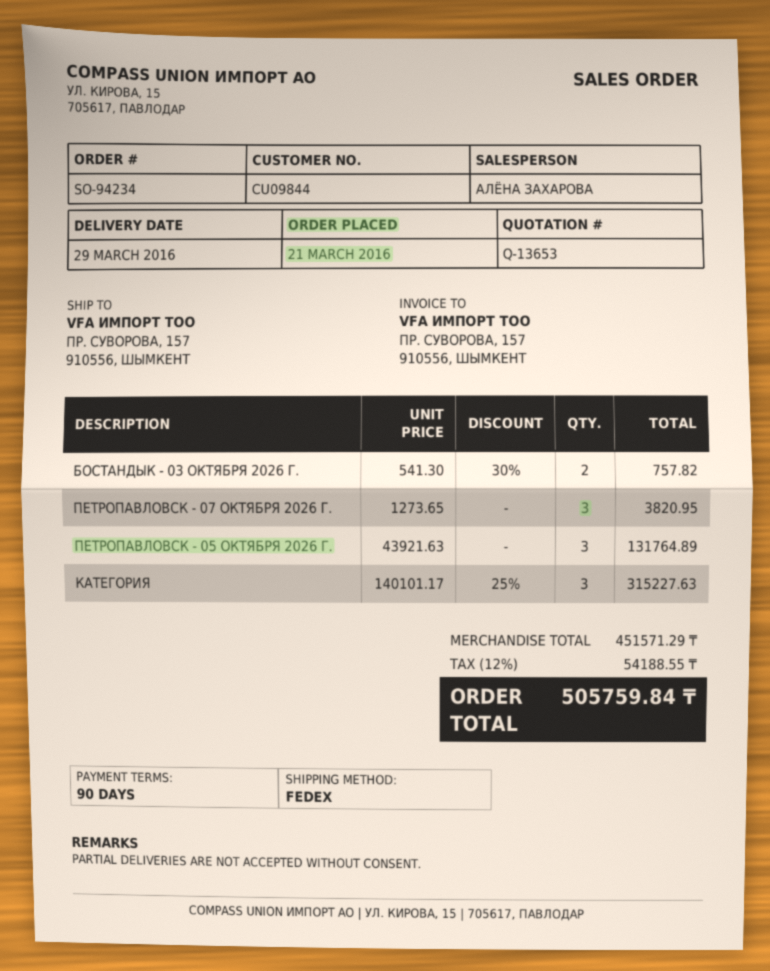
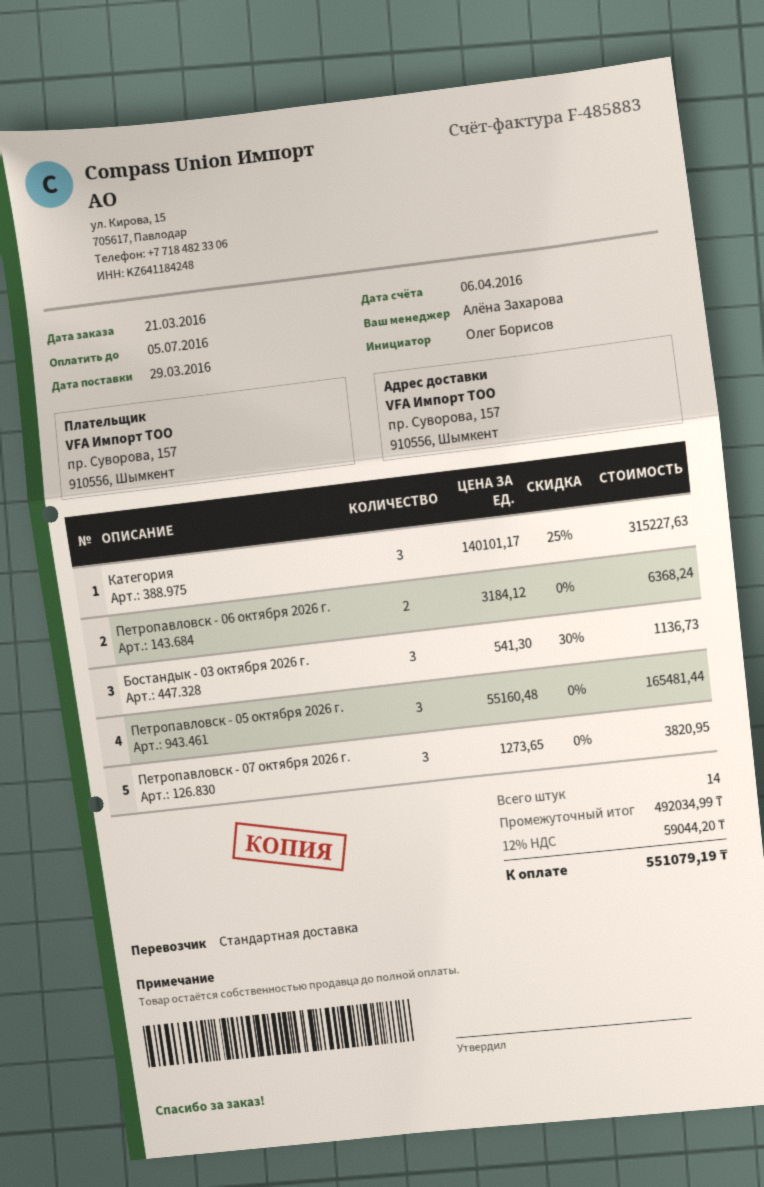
shipping method: FedEx -> standard
БОСТАНДЫК - 03 ОКТЯБРЯ 2026 Г.: 2 x 541.30 - 30% = 757.82 -> 3 x 541.30 - 30% = 1136.73
ПЕТРОПАВЛОВСК - 05 ОКТЯБРЯ 2026 Г.: 3 x 43921.63 = 131764.89 -> 3 x 55160.48 = 165481.44
Петропавловск - 06 октября 2026 г.: none -> 2 x 3184.12 = 6368.24
subtotal: 451571.29 -> 492034.99
tax: 12% = 54188.55 -> 12% = 59044.20
total: 505759.84 -> 551079.19

